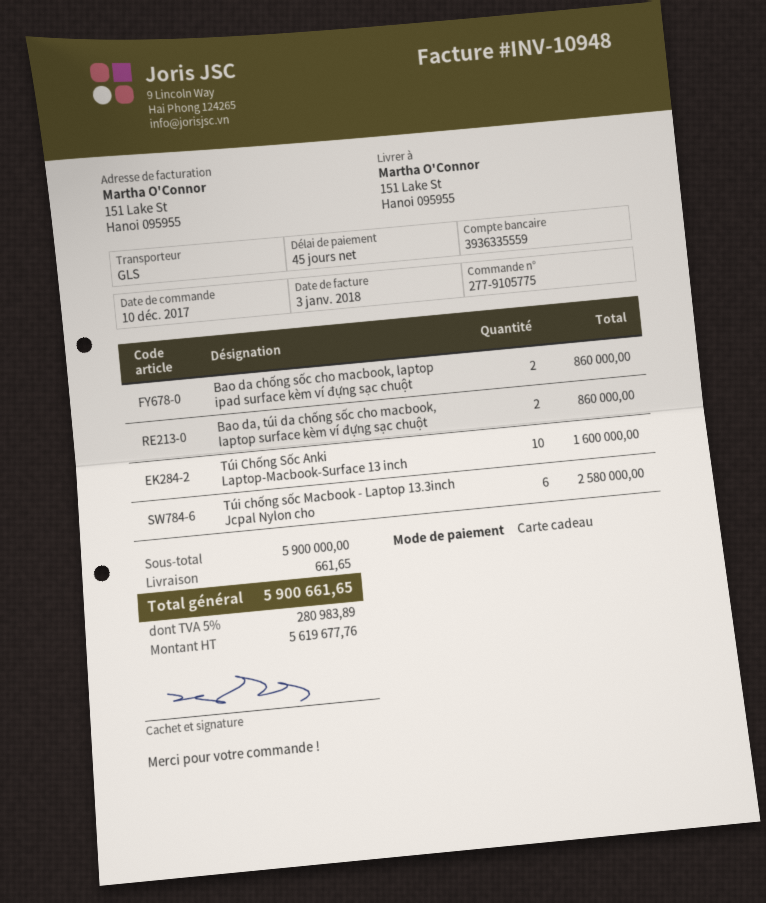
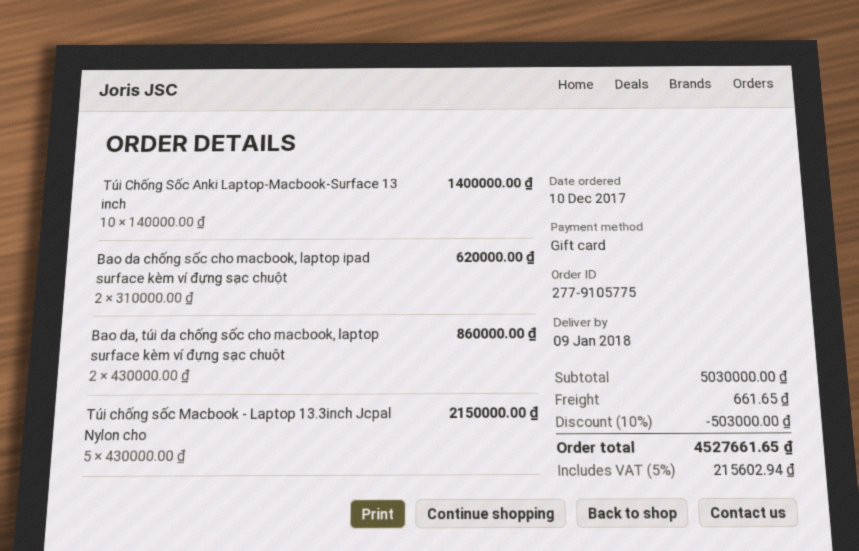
Bao da chống sốc cho macbook, laptop ipad surface kèm ví đựng sạc chuột: 2 for 860000.00 -> 2 for 620000.00
Túi Chống Sốc Anki Laptop-Macbook-Surface 13 inch: 10 for 1600000.00 -> 10 for 1400000.00
Túi chống sốc Macbook - Laptop 13.3inch Jcpal Nylon cho: 6 for 2580000.00 -> 5 for 2150000.00
subtotal: 5900000.00 -> 5030000.00
discount: none -> 10% = 503000.00
tax: 5% = 280983.89 -> 5% = 215602.94
total: 5900661.65 -> 4527661.65

